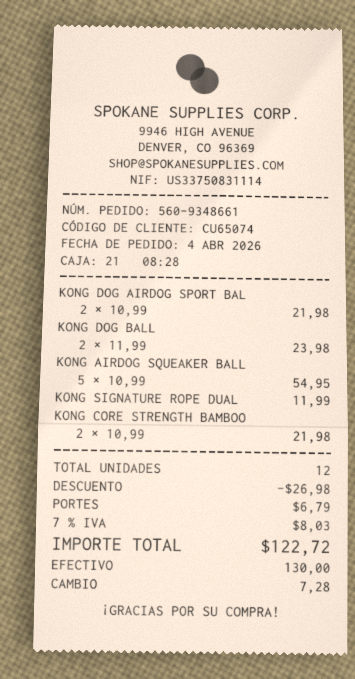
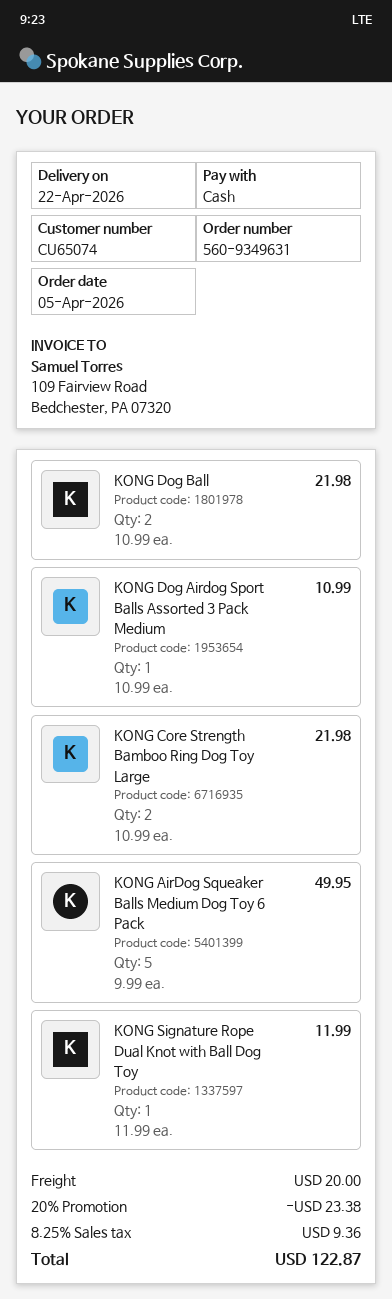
order number: 560-9348661 -> 560-9349631
order date: 2026-04-04 -> 2026-04-05
KONG DOG AIRDOG SPORT BAL: 2 x 10.99 = 21.98 -> 1 x 10.99 = 10.99
KONG DOG BALL: 2 x 11.99 = 23.98 -> 2 x 10.99 = 21.98
KONG AIRDOG SQUEAKER BALL: 5 x 10.99 = 54.95 -> 5 x 9.99 = 49.95
discount: 26.98 -> 23.38
shipping: 6.79 -> 20.00
tax: 7% = 8.03 -> 8.25% = 9.36
total: 122.72 -> 122.87

